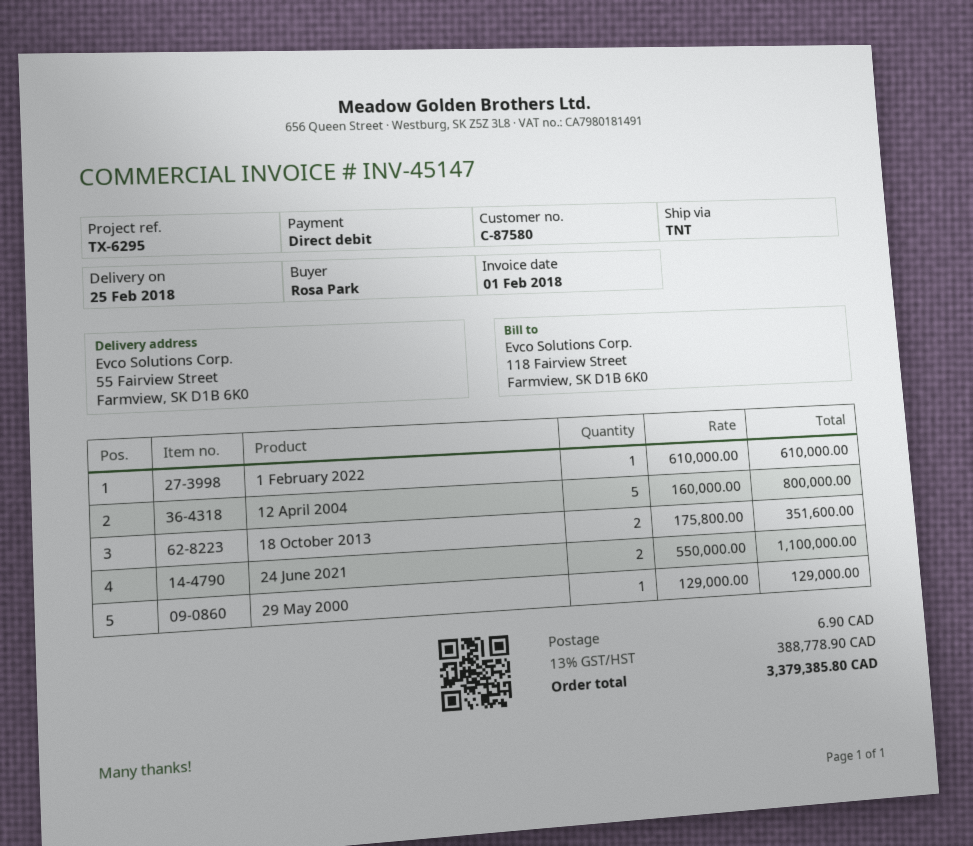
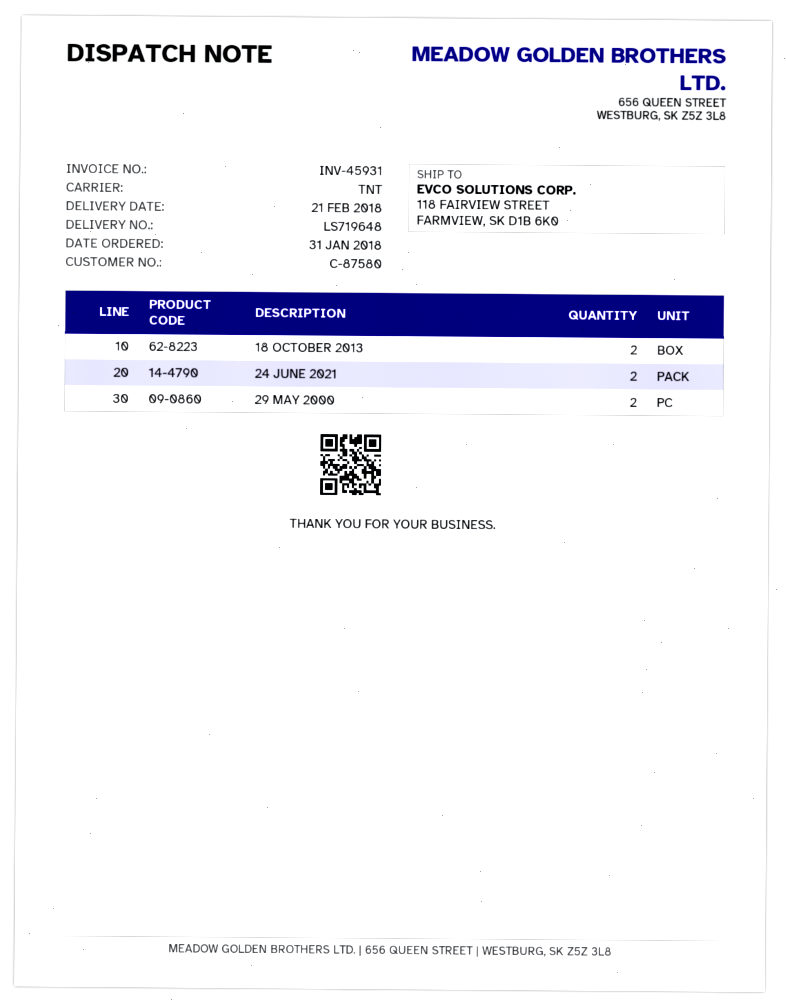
delivery date: 2018-02-25 -> 2018-02-21
invoice number: INV-45147 -> INV-45931
ship to: 55 Fairview Street, Farmview, SK D1B 6K0 -> 118 FAIRVIEW STREET, FARMVIEW, SK D1B 6K0
1 February 2022: 1 -> none
12 April 2004: 5 -> none
29 May 2000: 1 -> 2

